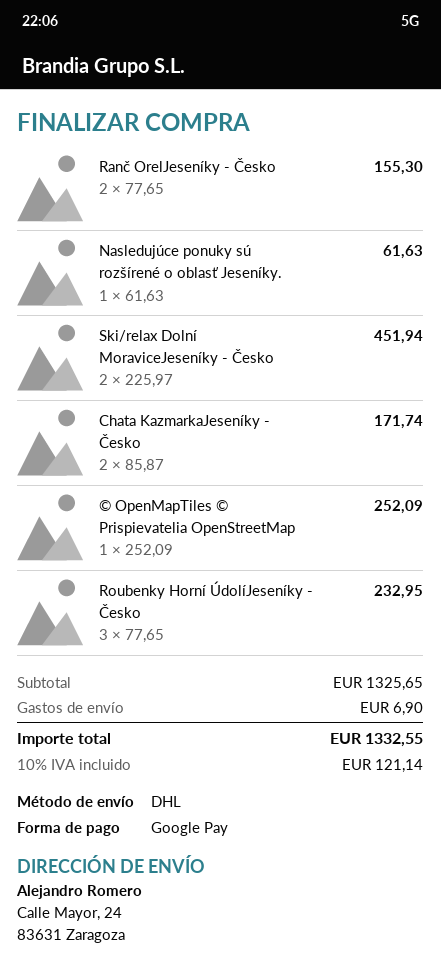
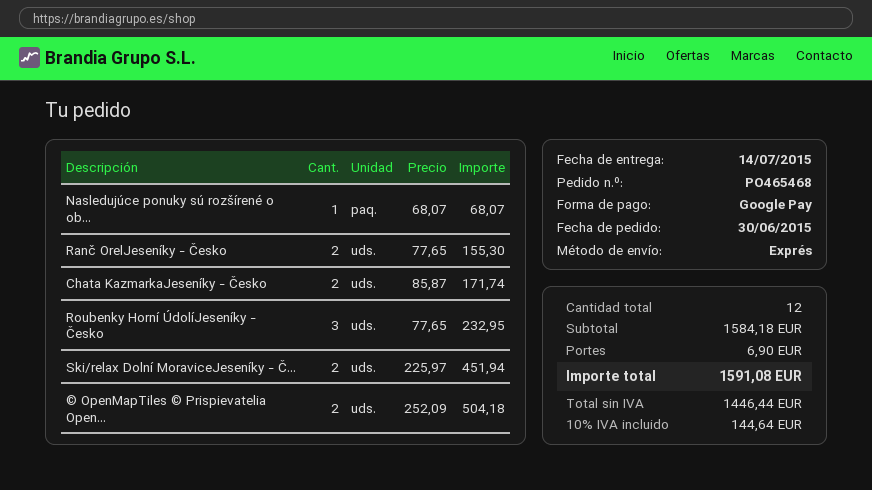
shipping method: DHL -> express
Nasledujúce ponuky sú rozšírené o oblasť Jeseníky.: 1 x 61.63 = 61.63 -> 1 x 68.07 = 68.07
© OpenMapTiles © Prispievatelia OpenStreetMap: 1 x 252.09 = 252.09 -> 2 x 252.09 = 504.18
subtotal: 1325.65 -> 1584.18
tax: 10% = 121.14 -> 10% = 144.64
total: 1332.55 -> 1591.08

